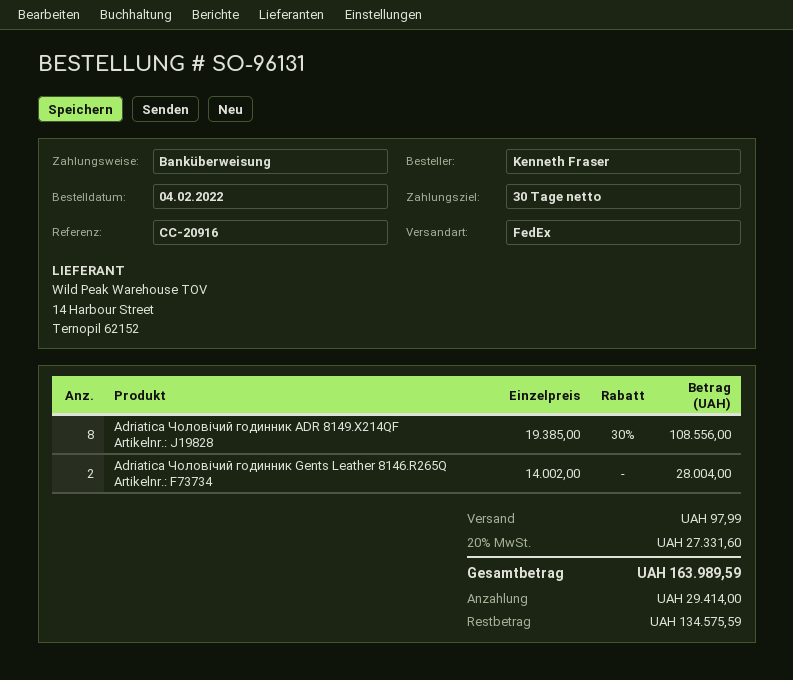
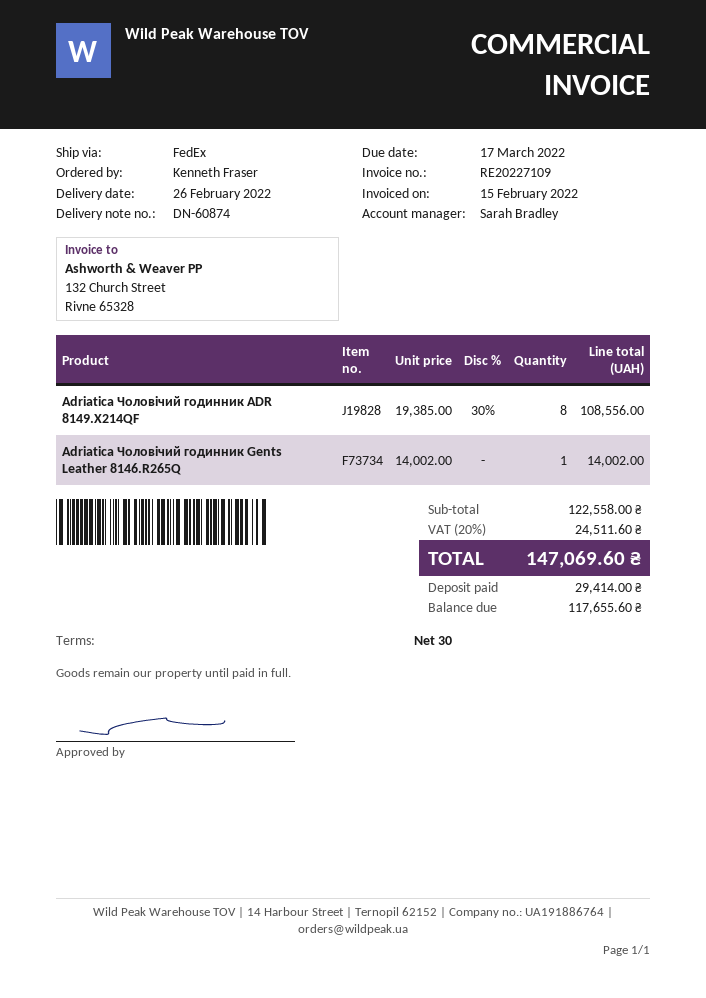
Adriatica Чоловічий годинник Gents Leather 8146.R265Q: 2 x 14002.00 = 28004.00 -> 1 x 14002.00 = 14002.00
shipping: 97.99 -> none
tax: 20% = 27331.60 -> 20% = 24511.60
total: 163989.59 -> 147069.60
balance: 134575.59 -> 117655.60

